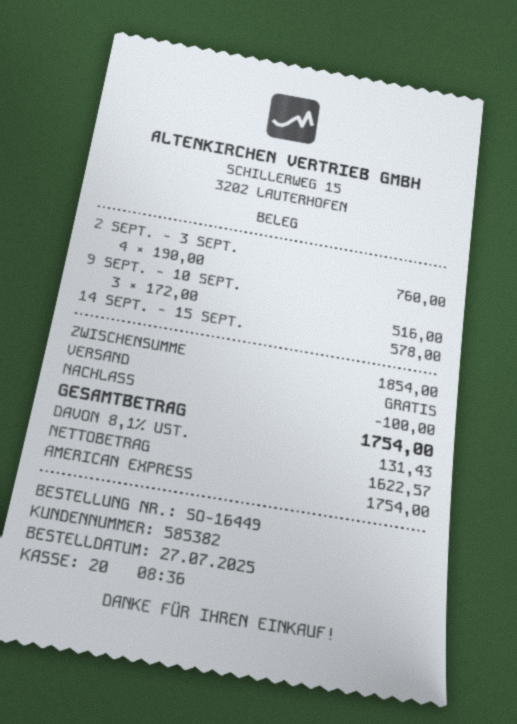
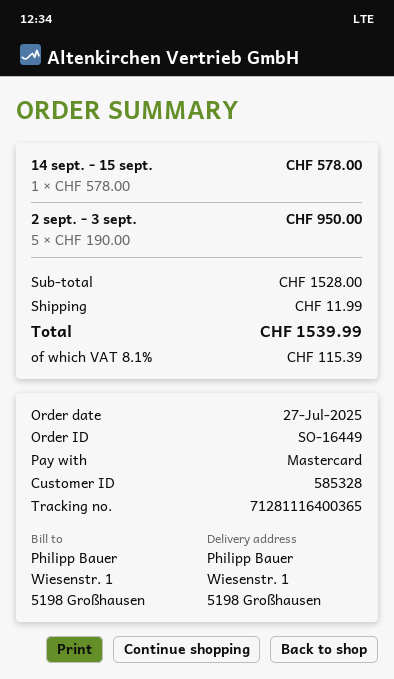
customer number: 585382 -> 585328
payment method: American Express -> Mastercard
2 SEPT. - 3 SEPT.: 4 x 190.00 = 760.00 -> 5 x 190.00 = 950.00
9 SEPT. - 10 SEPT.: 3 x 172.00 = 516.00 -> none
subtotal: 1854.00 -> 1528.00
discount: 100.00 -> none
shipping: 0.00 -> 11.99
tax: 8.1% = 131.43 -> 8.1% = 115.39
total: 1754.00 -> 1539.99

